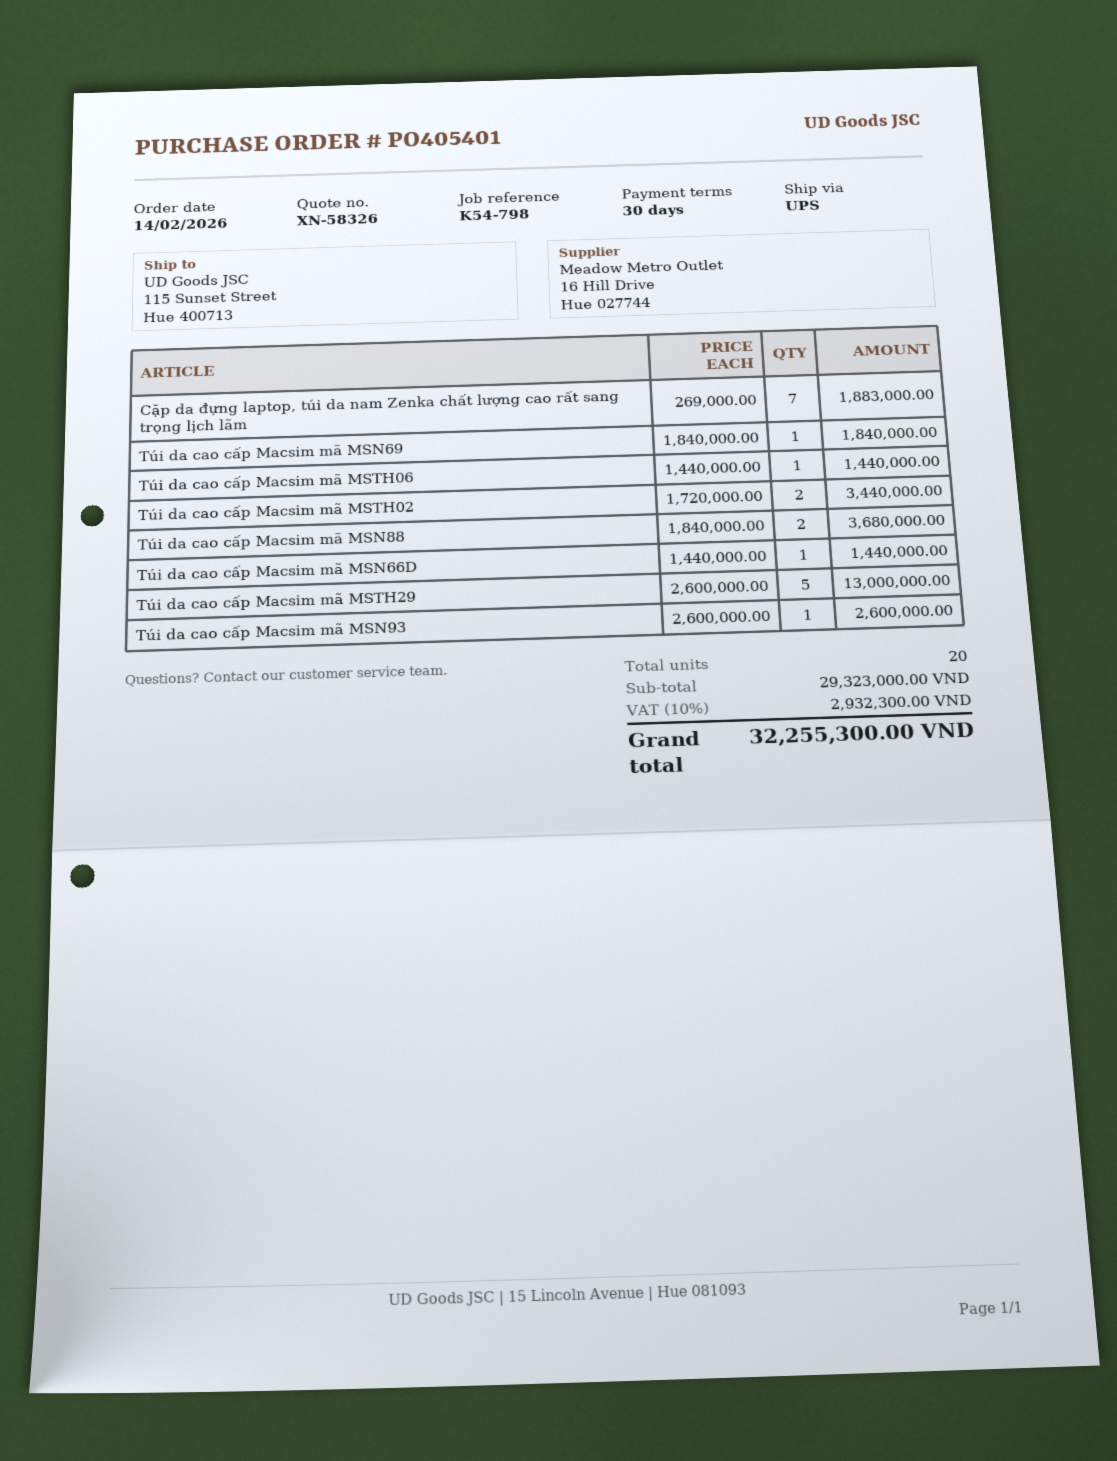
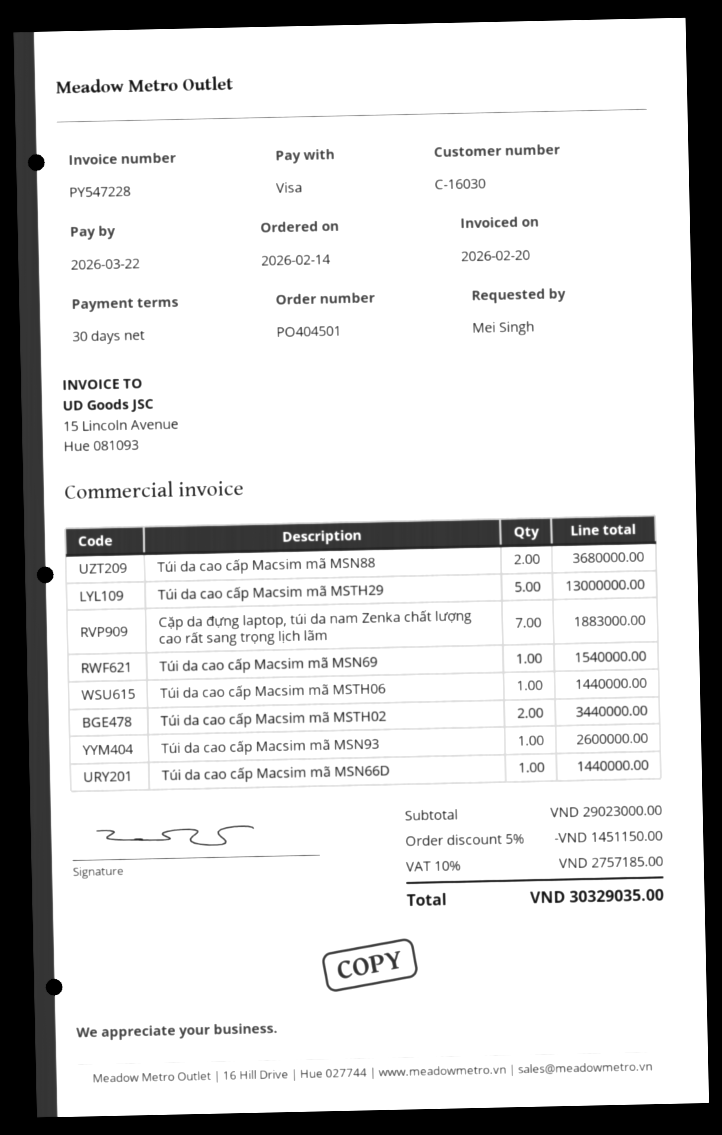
order number: PO405401 -> PO404501
Túi da cao cấp Macsim mã MSN69: 1 for 1840000.00 -> 1 for 1540000.00
subtotal: 29323000.00 -> 29023000.00
discount: none -> 5% = 1451150.00
tax: 10% = 2932300.00 -> 10% = 2757185.00
total: 32255300.00 -> 30329035.00

